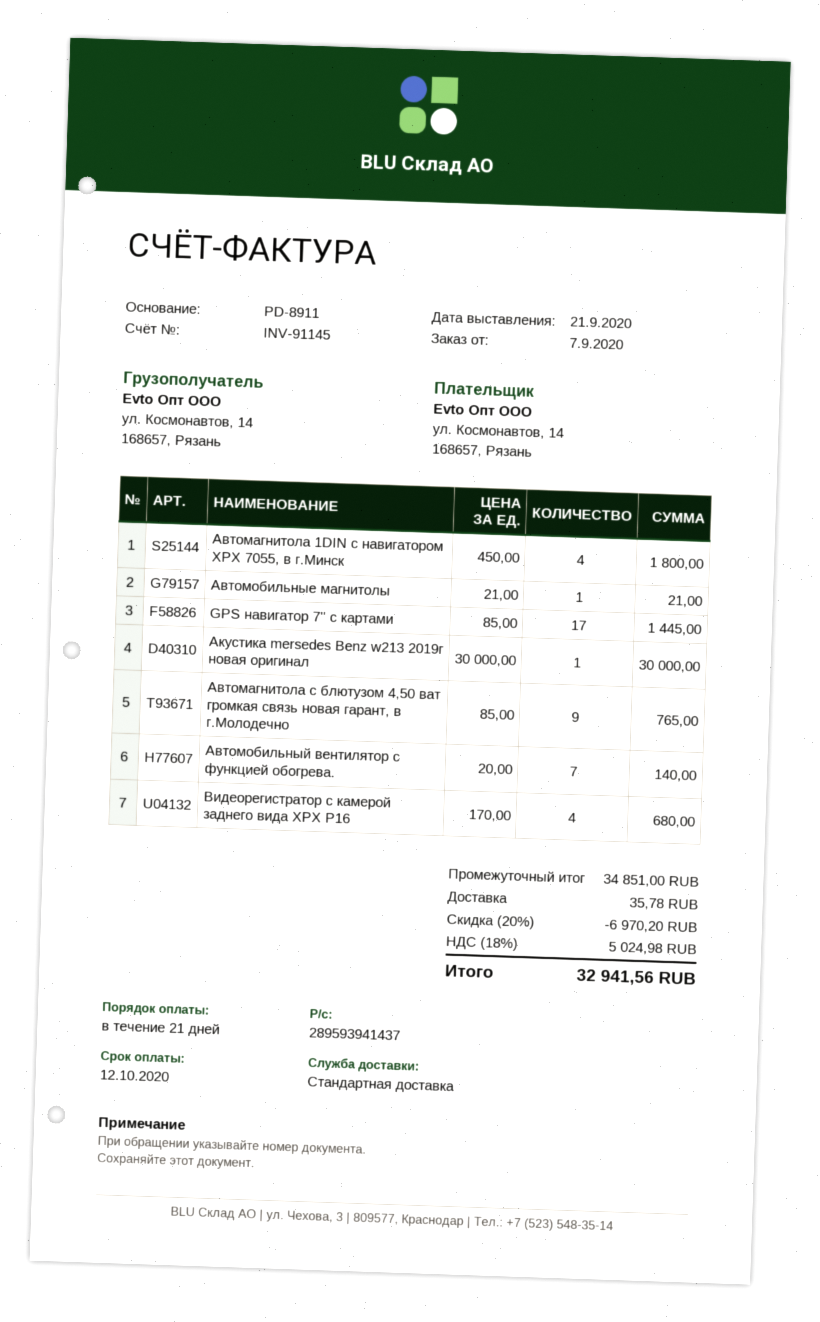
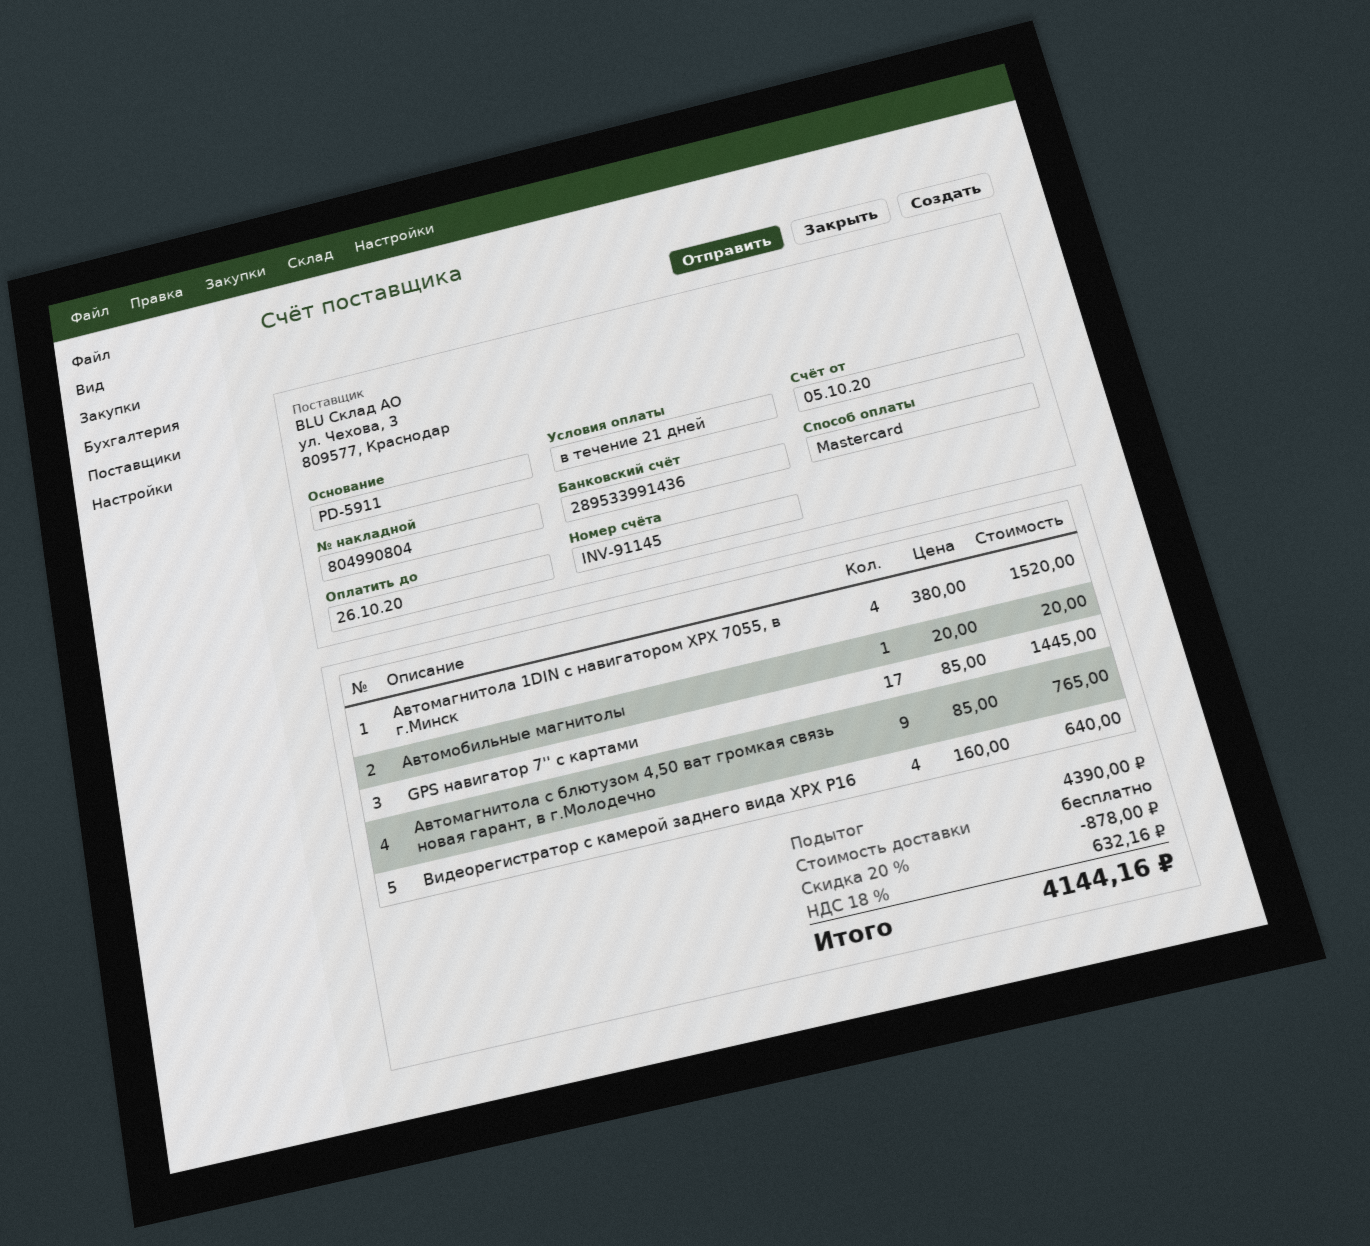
invoice date: 2020-09-21 -> 2020-10-05
due date: 2020-10-12 -> 2020-10-26
reference: PD-8911 -> PD-5911
bank account: 289593941437 -> 289533991436
Автомагнитола 1DIN с навигатором XPX 7055, в г.Минск: 4 x 450.00 = 1800.00 -> 4 x 380.00 = 1520.00
Автомобильные магнитолы: 1 x 21.00 = 21.00 -> 1 x 20.00 = 20.00
Акустика mersedes Benz w213 2019г новая оригинал: 1 x 30000.00 = 30000.00 -> none
Автомобильный вентилятор с функцией обогрева.: 7 x 20.00 = 140.00 -> none
Видеорегистратор с камерой заднего вида XPX P16: 4 x 170.00 = 680.00 -> 4 x 160.00 = 640.00
subtotal: 34851.00 -> 4390.00
discount: 20% = 6970.20 -> 20% = 878.00
shipping: 35.78 -> 0.00
tax: 18% = 5024.98 -> 18% = 632.16
total: 32941.56 -> 4144.16

